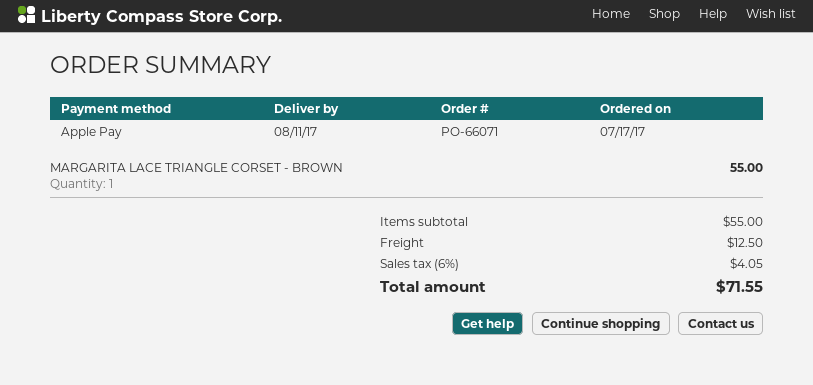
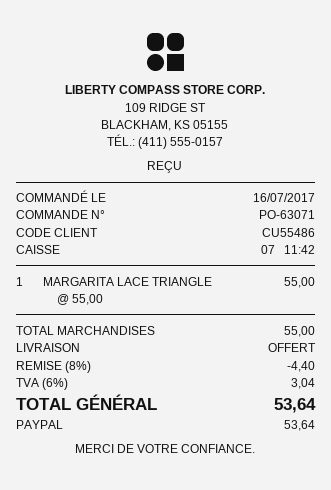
order number: PO-66071 -> PO-63071
order date: 2017-07-17 -> 2017-07-16
payment method: Apple Pay -> PayPal
discount: none -> 8% = 4.40
shipping: 12.50 -> 0.00
tax: 6% = 4.05 -> 6% = 3.04
total: 71.55 -> 53.64

